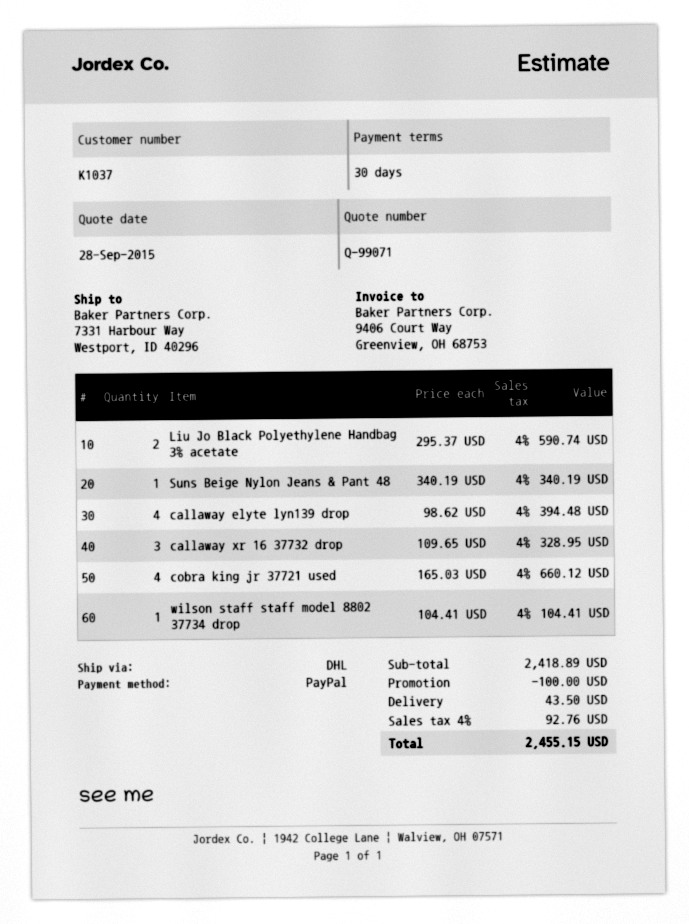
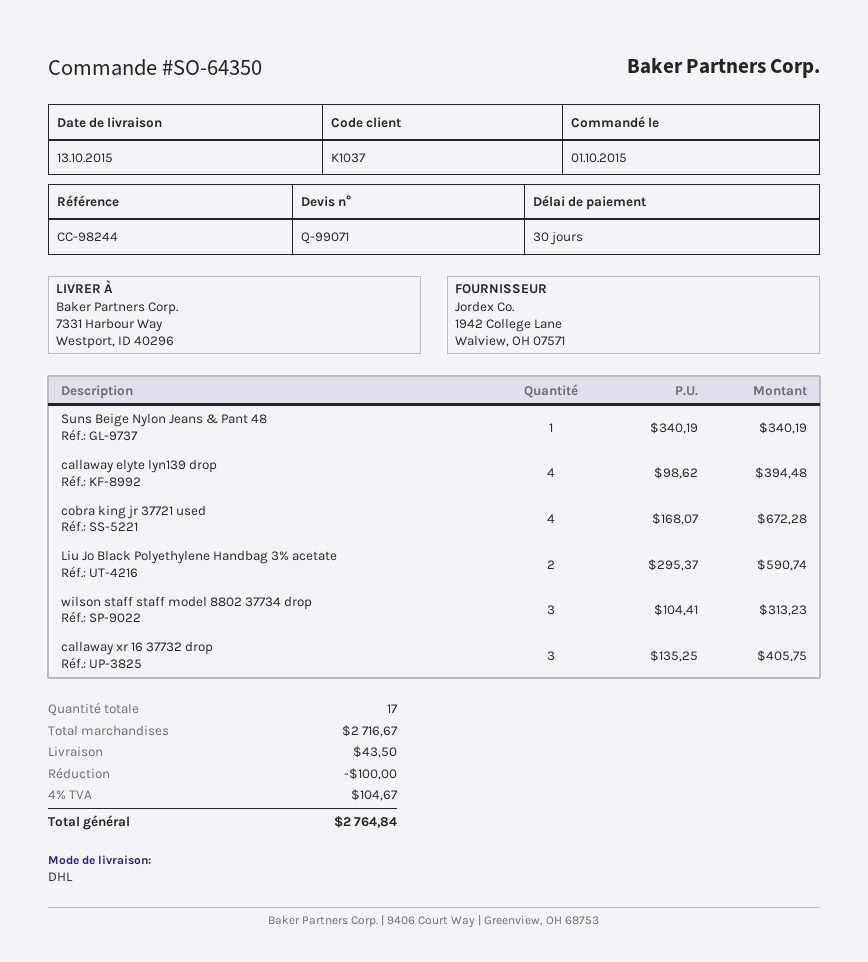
callaway xr 16 37732 drop: 3 x 109.65 = 328.95 -> 3 x 135.25 = 405.75
cobra king jr 37721 used: 4 x 165.03 = 660.12 -> 4 x 168.07 = 672.28
wilson staff staff model 8802 37734 drop: 1 x 104.41 = 104.41 -> 3 x 104.41 = 313.23
subtotal: 2418.89 -> 2716.67
tax: 4% = 92.76 -> 4% = 104.67
total: 2455.15 -> 2764.84

